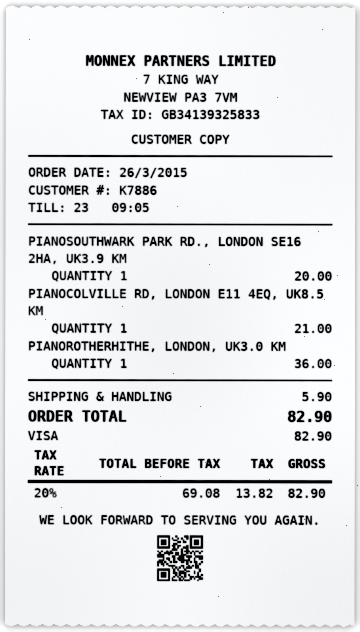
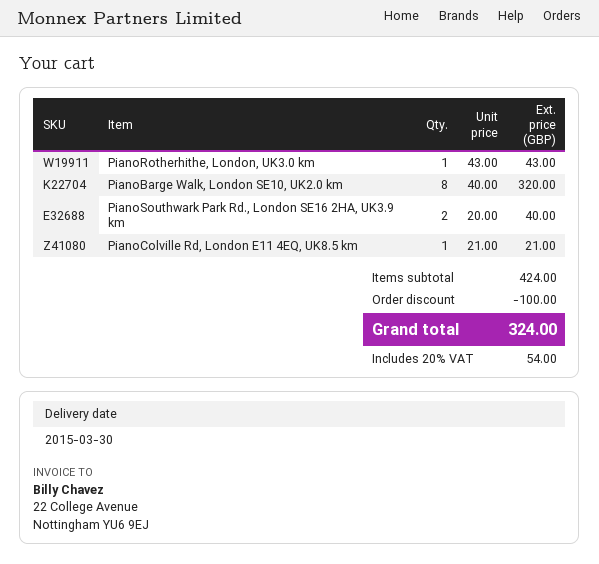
PIANOSOUTHWARK PARK RD., LONDON SE16 2HA, UK3.9 KM: 1 for 20.00 -> 2 for 40.00
PIANOROTHERHITHE, LONDON, UK3.0 KM: 1 for 36.00 -> 1 for 43.00
PianoBarge Walk, London SE10, UK2.0 km: none -> 8 for 320.00
discount: none -> 100.00
shipping: 5.90 -> none
tax: 20% = 13.82 -> 20% = 54.00
total: 82.90 -> 324.00

